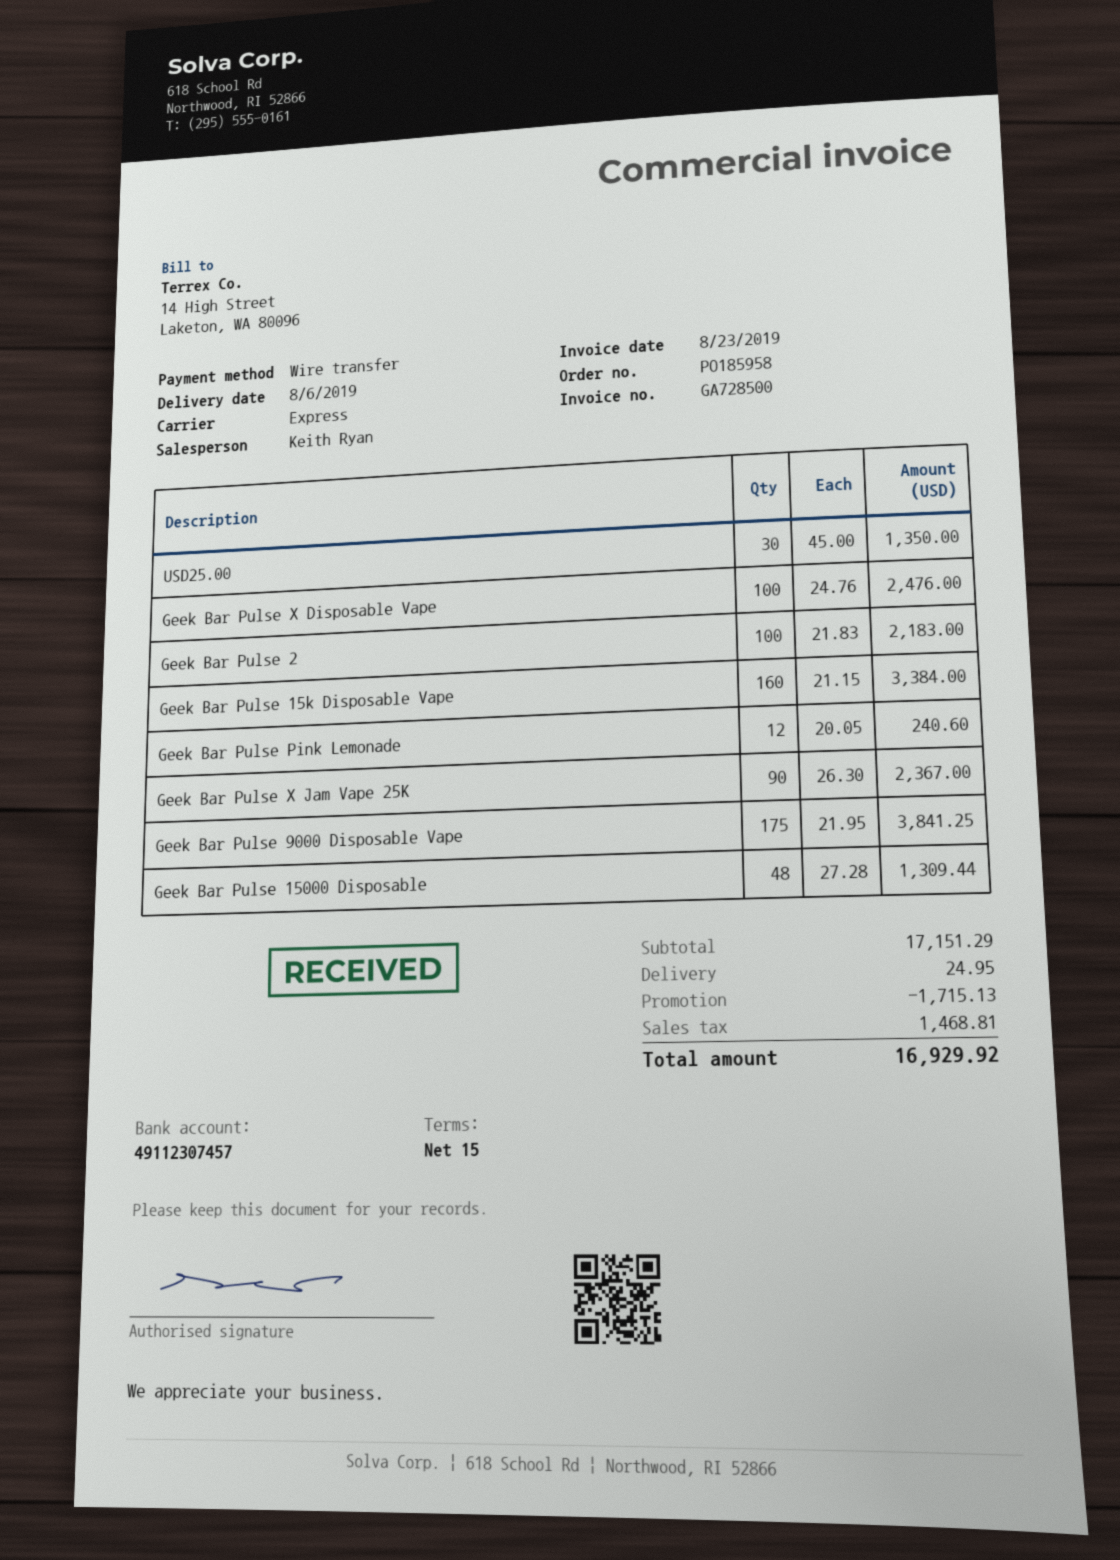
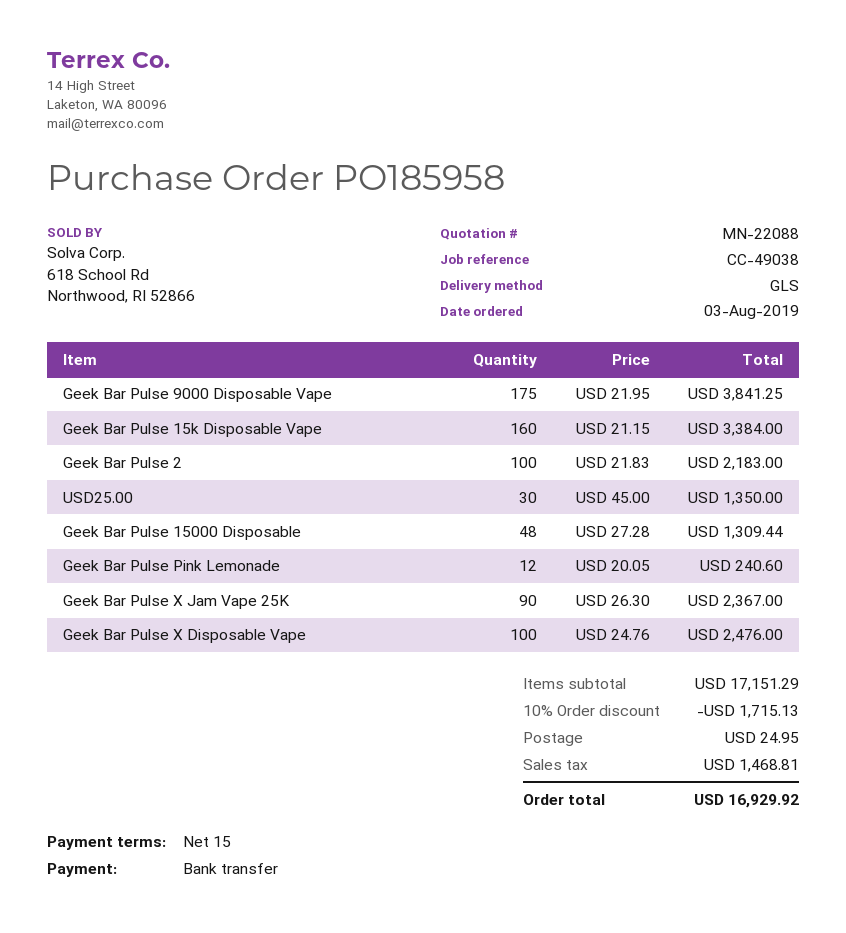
shipping method: express -> GLS

